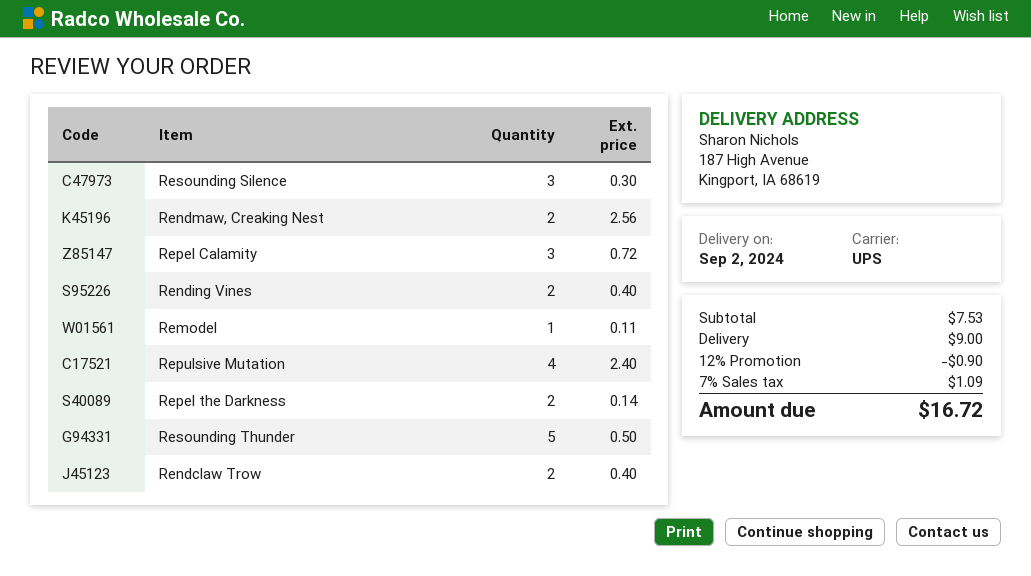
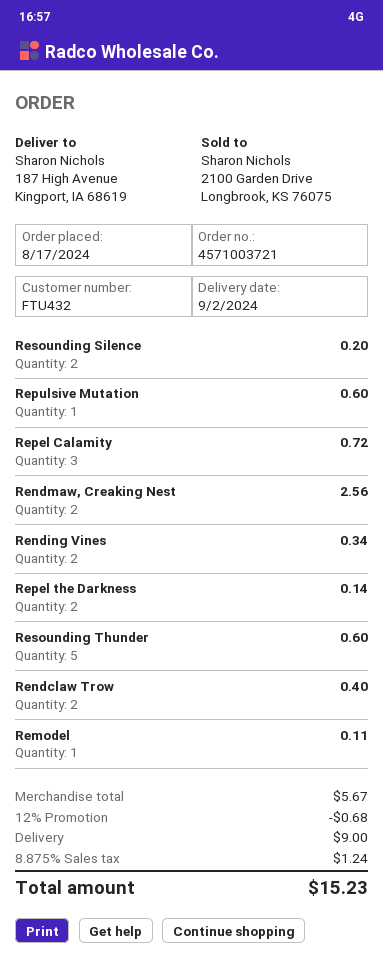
Resounding Silence: 3 for 0.30 -> 2 for 0.20
Rending Vines: 2 for 0.40 -> 2 for 0.34
Repulsive Mutation: 4 for 2.40 -> 1 for 0.60
Resounding Thunder: 5 for 0.50 -> 5 for 0.60
subtotal: 7.53 -> 5.67
discount: 12% = 0.90 -> 12% = 0.68
tax: 7% = 1.09 -> 8.875% = 1.24
total: 16.72 -> 15.23

